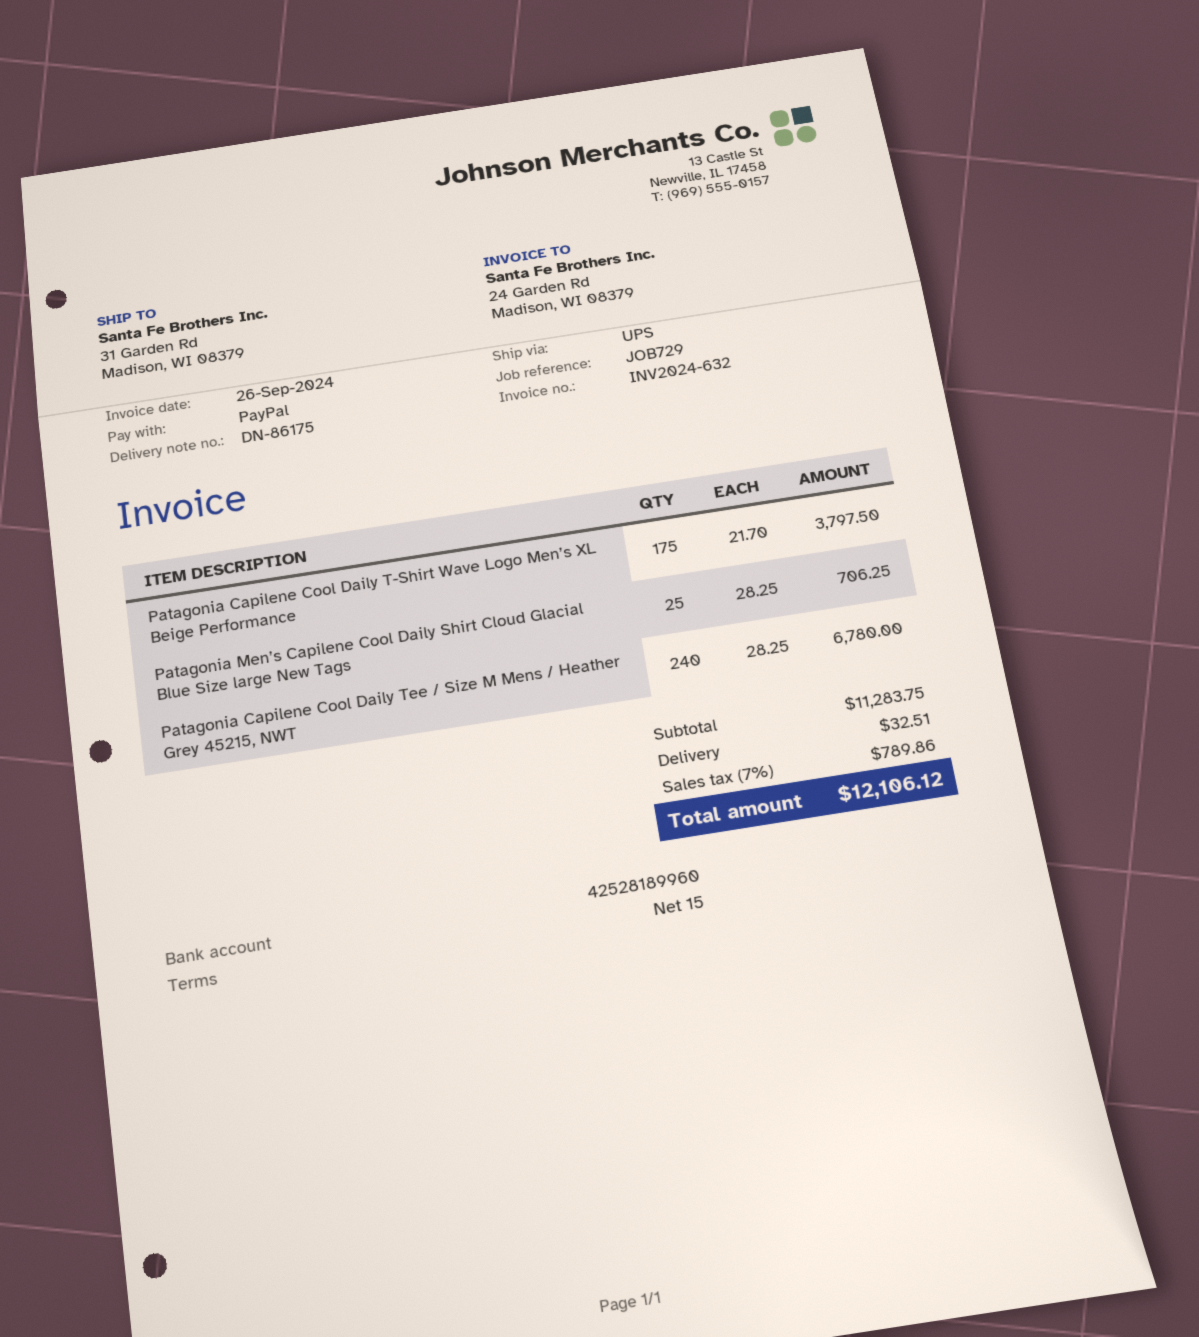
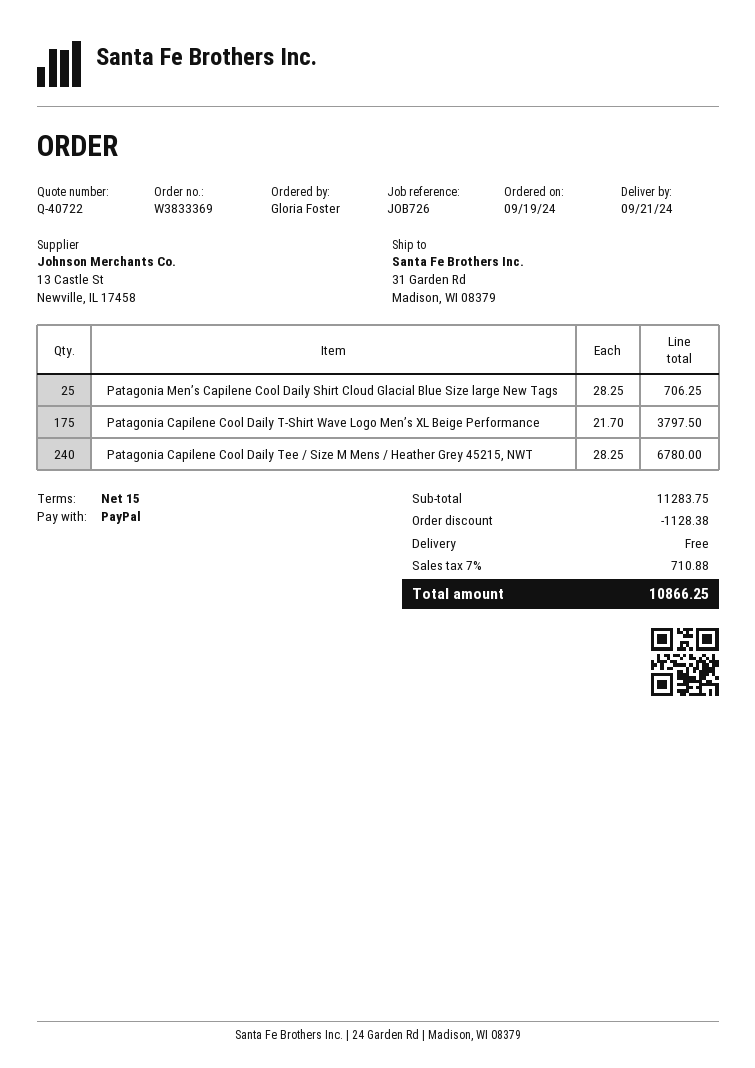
reference: JOB729 -> JOB726
discount: none -> 1128.38
shipping: 32.51 -> 0.00
tax: 7% = 789.86 -> 7% = 710.88
total: 12106.12 -> 10866.25

